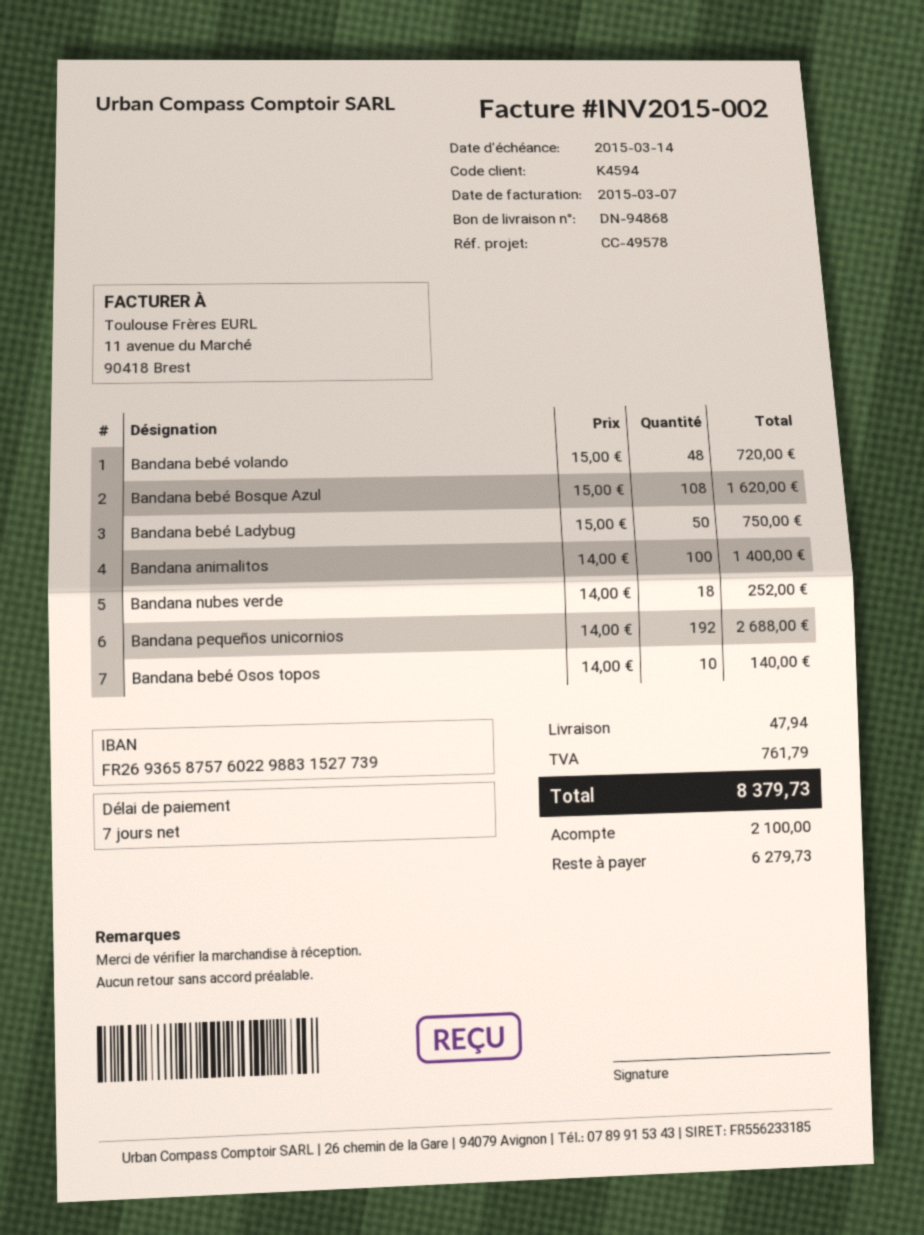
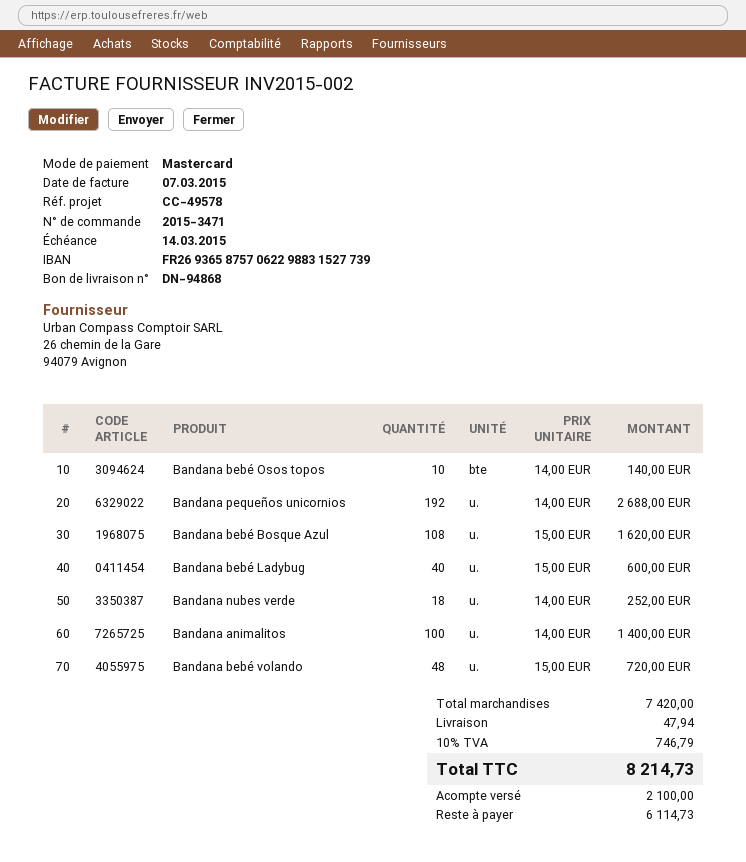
bank account: FR2693658757602298831527739 -> FR2693658757062298831527739
Bandana bebé Ladybug: 50 x 15.00 = 750.00 -> 40 x 15.00 = 600.00
tax: 761.79 -> 746.79
total: 8379.73 -> 8214.73
balance: 6279.73 -> 6114.73

